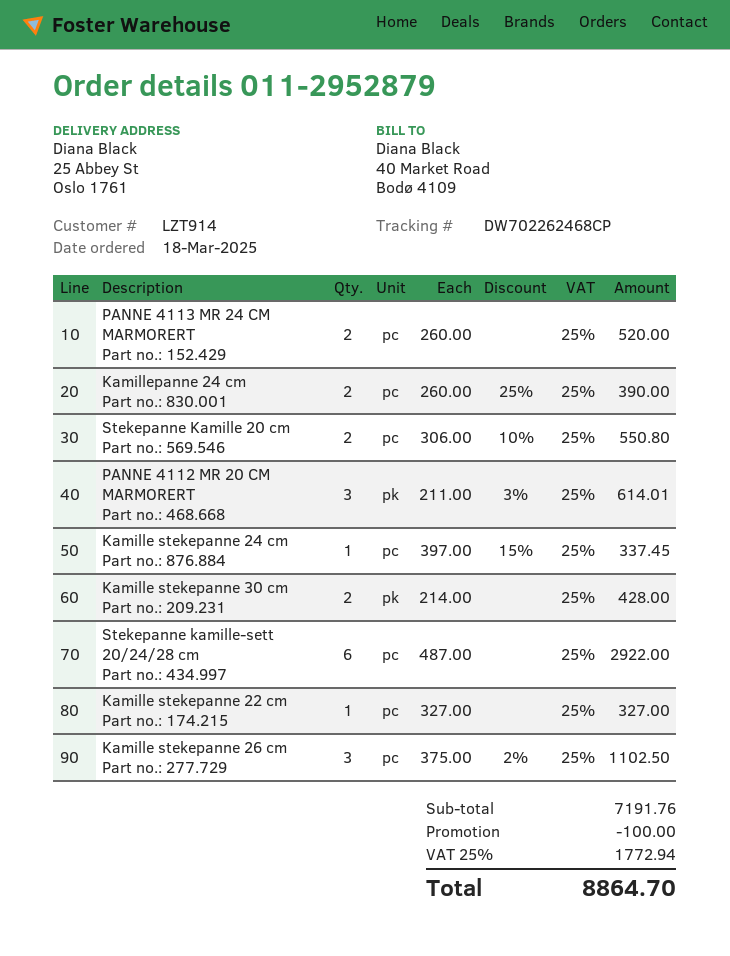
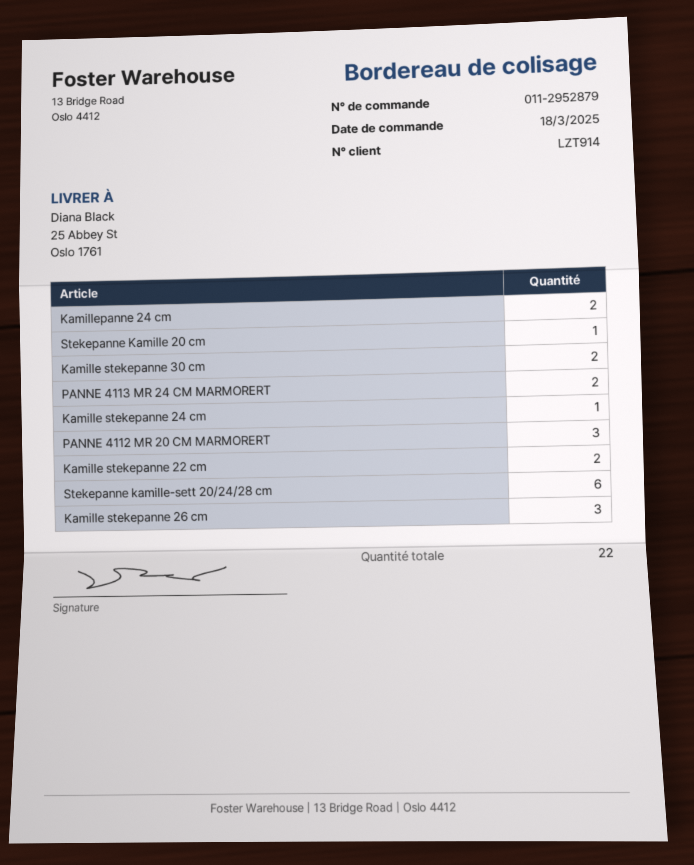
Stekepanne Kamille 20 cm: 2 -> 1
Kamille stekepanne 22 cm: 1 -> 2

